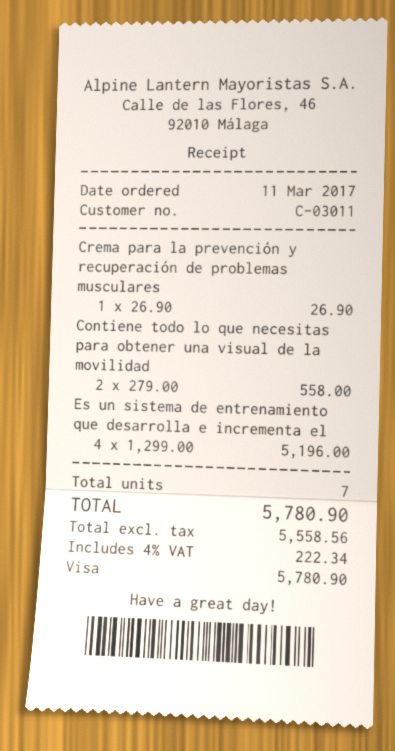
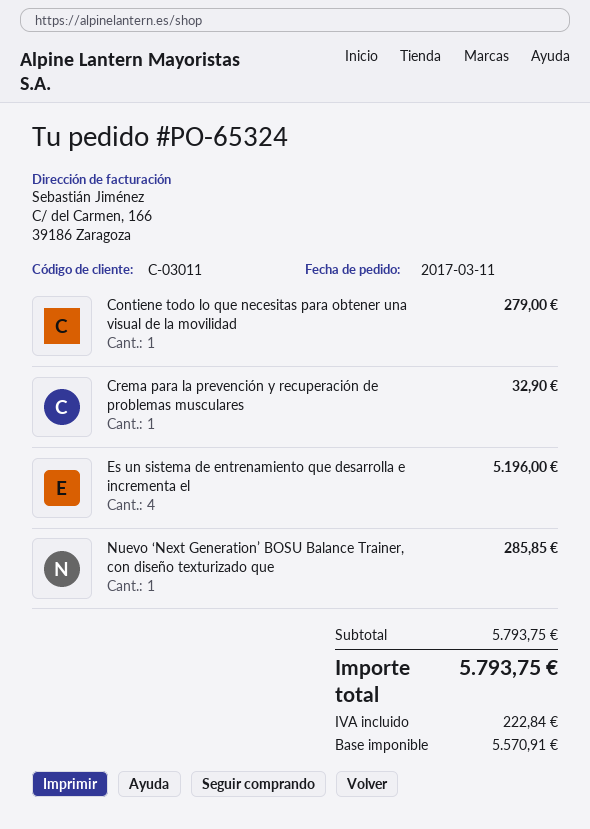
Crema para la prevención y recuperación de problemas musculares: 1 for 26.90 -> 1 for 32.90
Contiene todo lo que necesitas para obtener una visual de la movilidad: 2 for 558.00 -> 1 for 279.00
Nuevo ‘Next Generation’ BOSU Balance Trainer, con diseño texturizado que: none -> 1 for 285.85
net: 5558.56 -> 5570.91
tax: 222.34 -> 222.84
total: 5780.90 -> 5793.75

